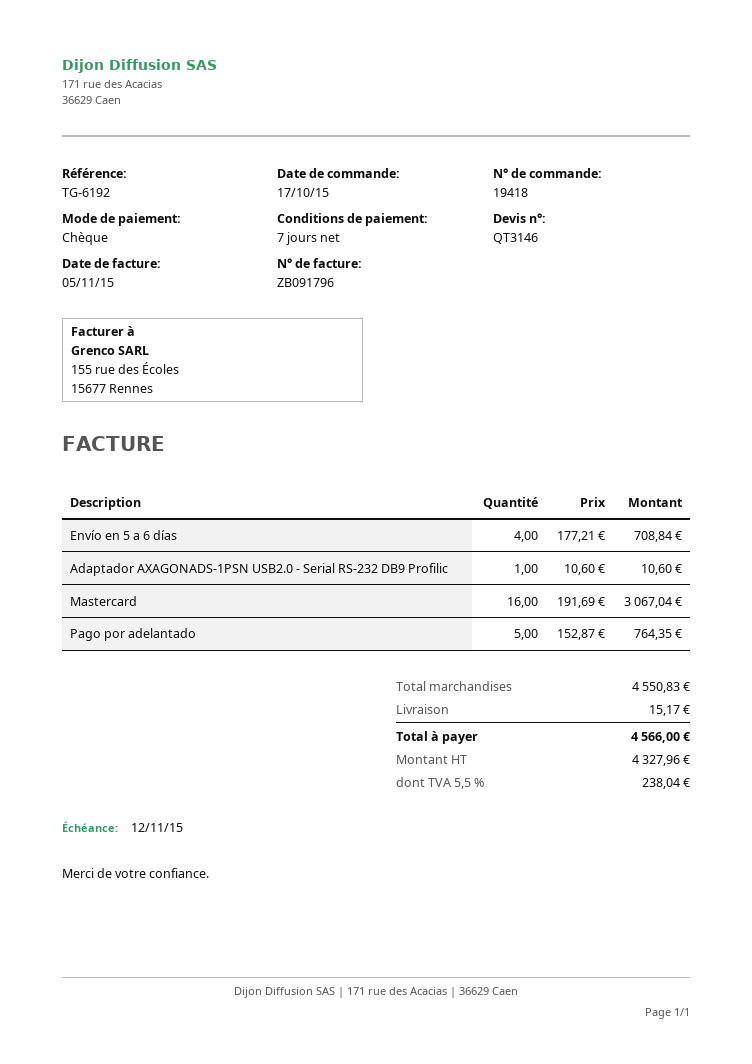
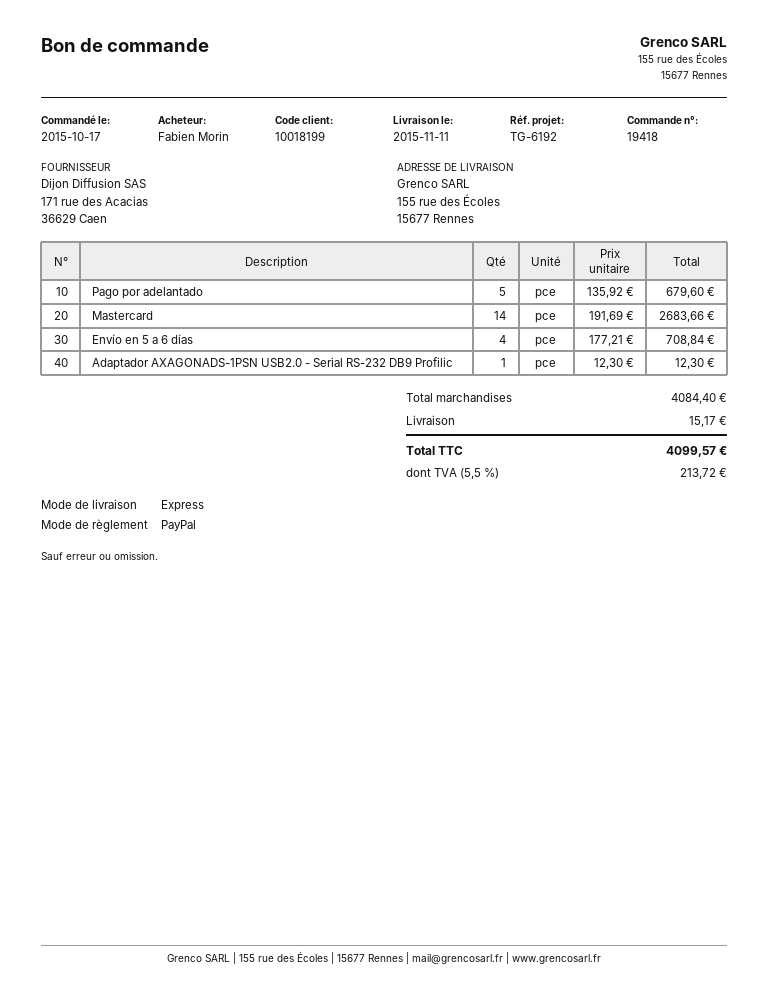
payment method: cheque -> PayPal
Adaptador AXAGONADS-1PSN USB2.0 - Serial RS-232 DB9 Profilic: 1 x 10.60 = 10.60 -> 1 x 12.30 = 12.30
Mastercard: 16 x 191.69 = 3067.04 -> 14 x 191.69 = 2683.66
Pago por adelantado: 5 x 152.87 = 764.35 -> 5 x 135.92 = 679.60
subtotal: 4550.83 -> 4084.40
tax: 5.5% = 238.04 -> 5.5% = 213.72
total: 4566.00 -> 4099.57

